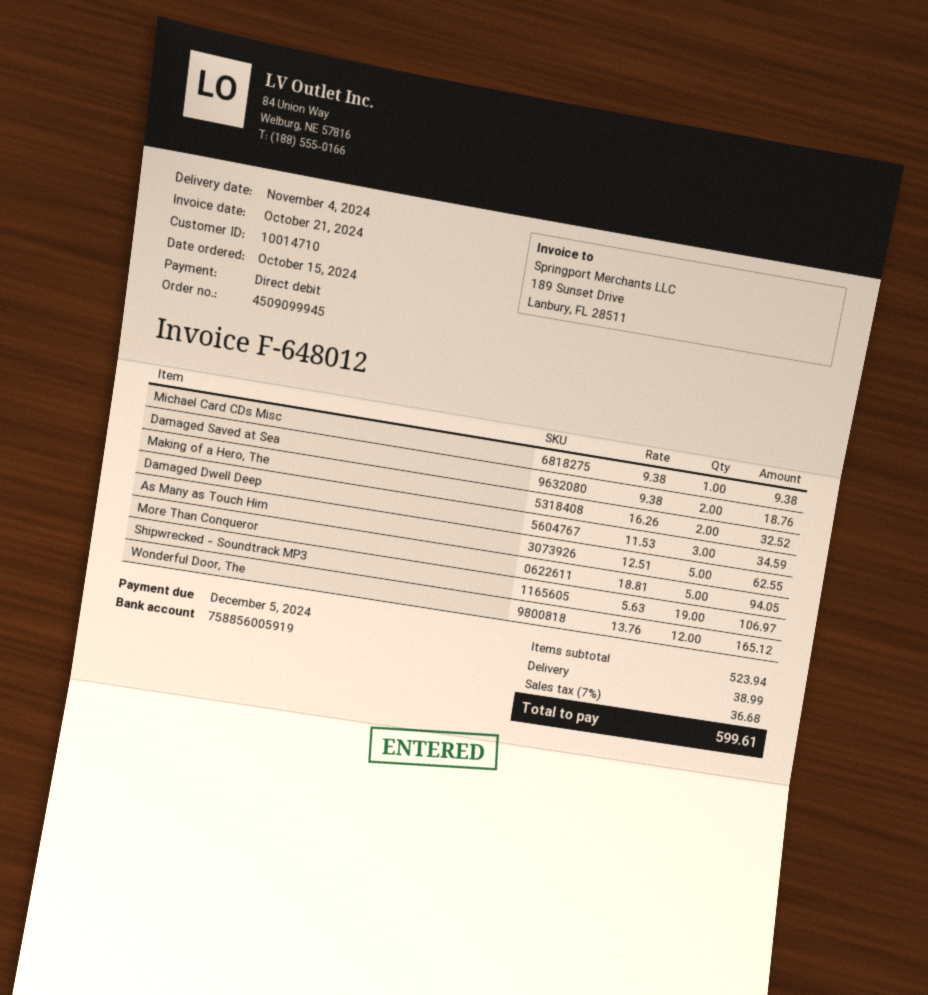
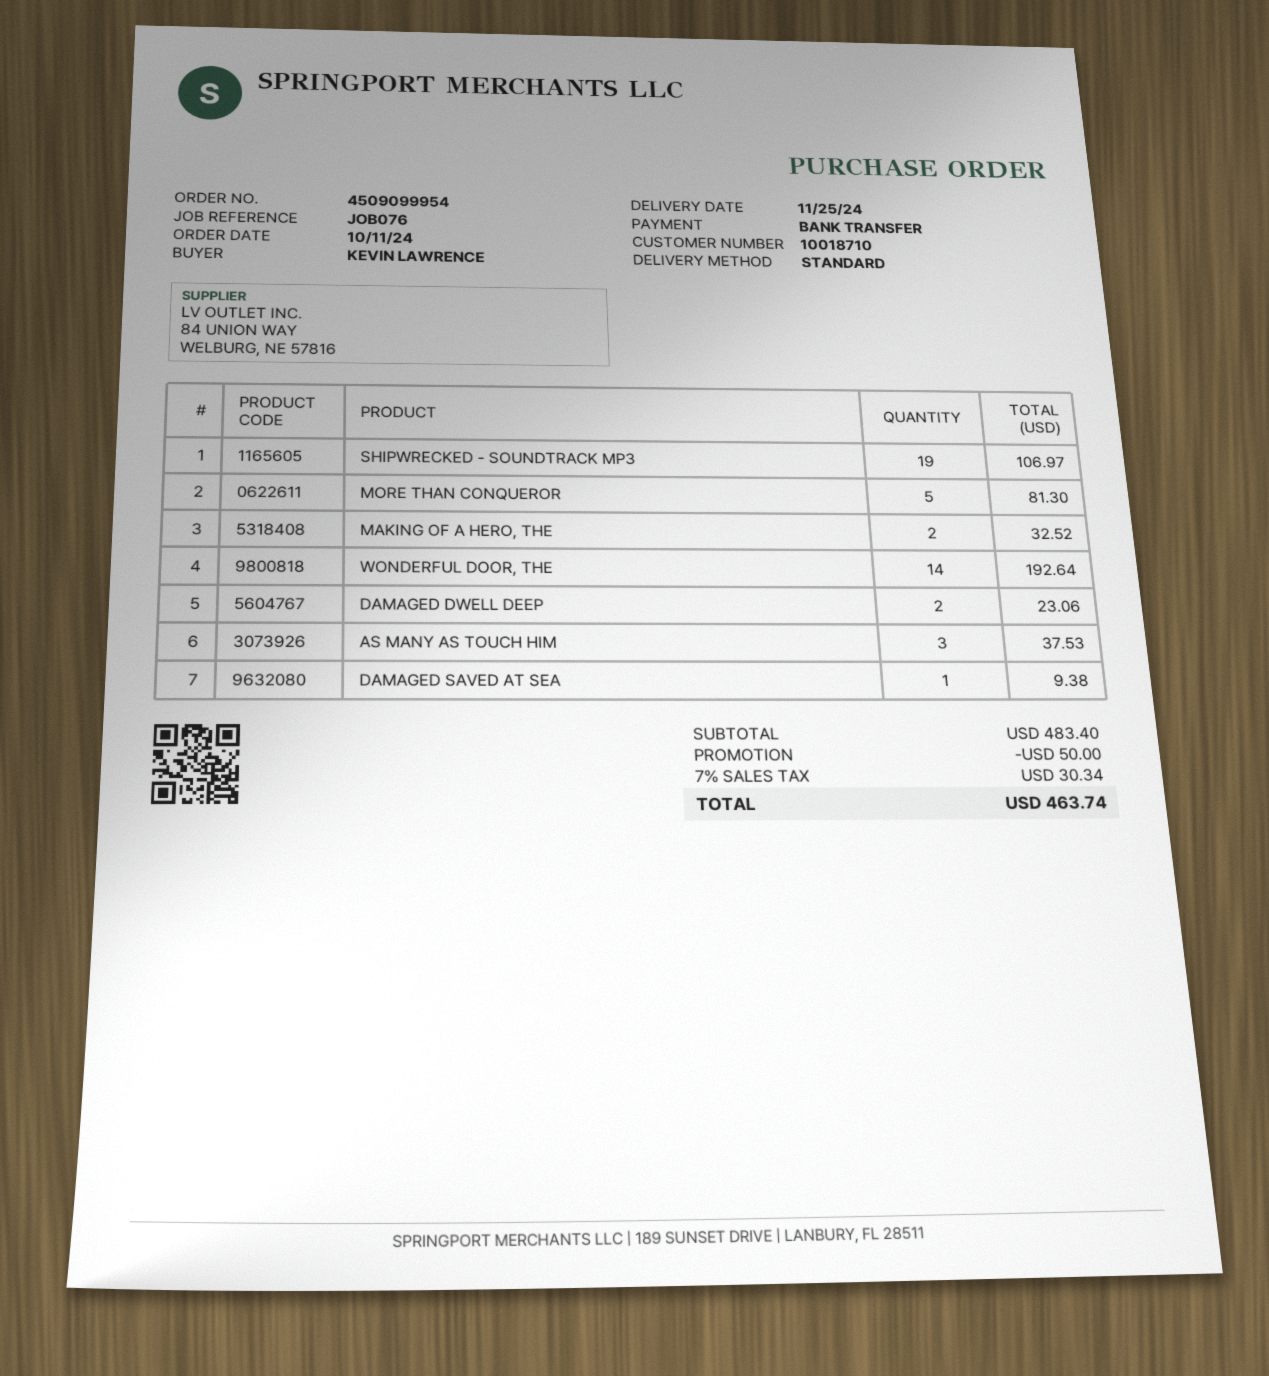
order number: 4509099945 -> 4509099954
order date: 2024-10-15 -> 2024-10-11
delivery date: 2024-11-04 -> 2024-11-25
customer number: 10014710 -> 10018710
payment method: direct debit -> bank transfer
Michael Card CDs Misc: 1 for 9.38 -> none
Damaged Saved at Sea: 2 for 18.76 -> 1 for 9.38
Damaged Dwell Deep: 3 for 34.59 -> 2 for 23.06
As Many as Touch Him: 5 for 62.55 -> 3 for 37.53
More Than Conqueror: 5 for 94.05 -> 5 for 81.30
Wonderful Door, The: 12 for 165.12 -> 14 for 192.64
subtotal: 523.94 -> 483.40
discount: none -> 50.00
shipping: 38.99 -> none
tax: 7% = 36.68 -> 7% = 30.34
total: 599.61 -> 463.74

